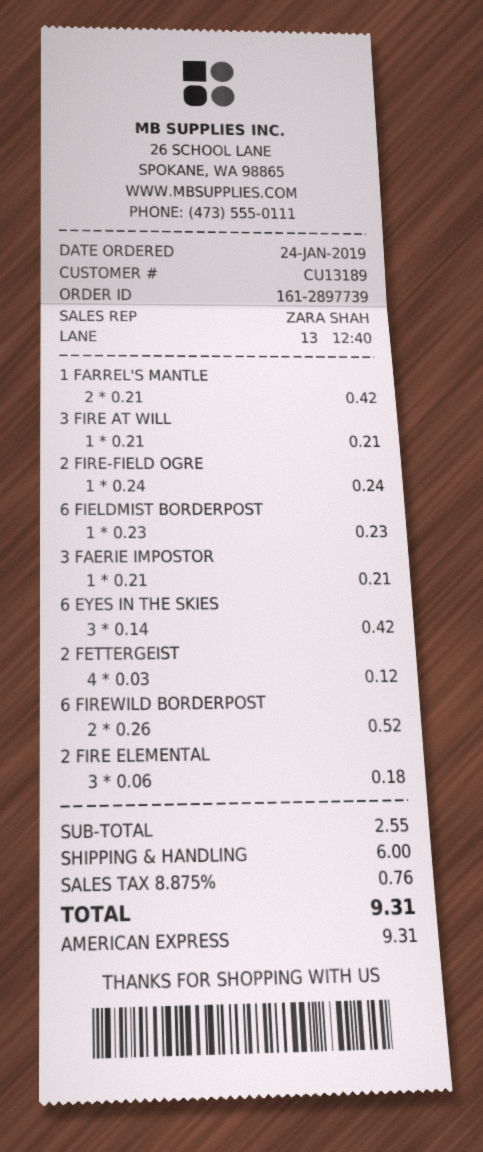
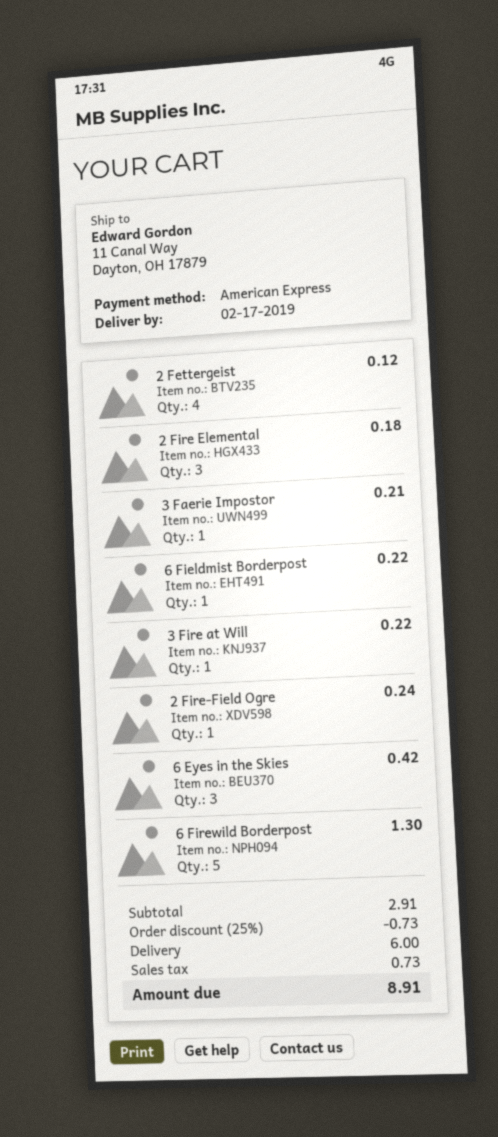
1 FARREL'S MANTLE: 2 for 0.42 -> none
3 FIRE AT WILL: 1 for 0.21 -> 1 for 0.22
6 FIELDMIST BORDERPOST: 1 for 0.23 -> 1 for 0.22
6 FIREWILD BORDERPOST: 2 for 0.52 -> 5 for 1.30
subtotal: 2.55 -> 2.91
discount: none -> 25% = 0.73
tax: 0.76 -> 0.73
total: 9.31 -> 8.91

